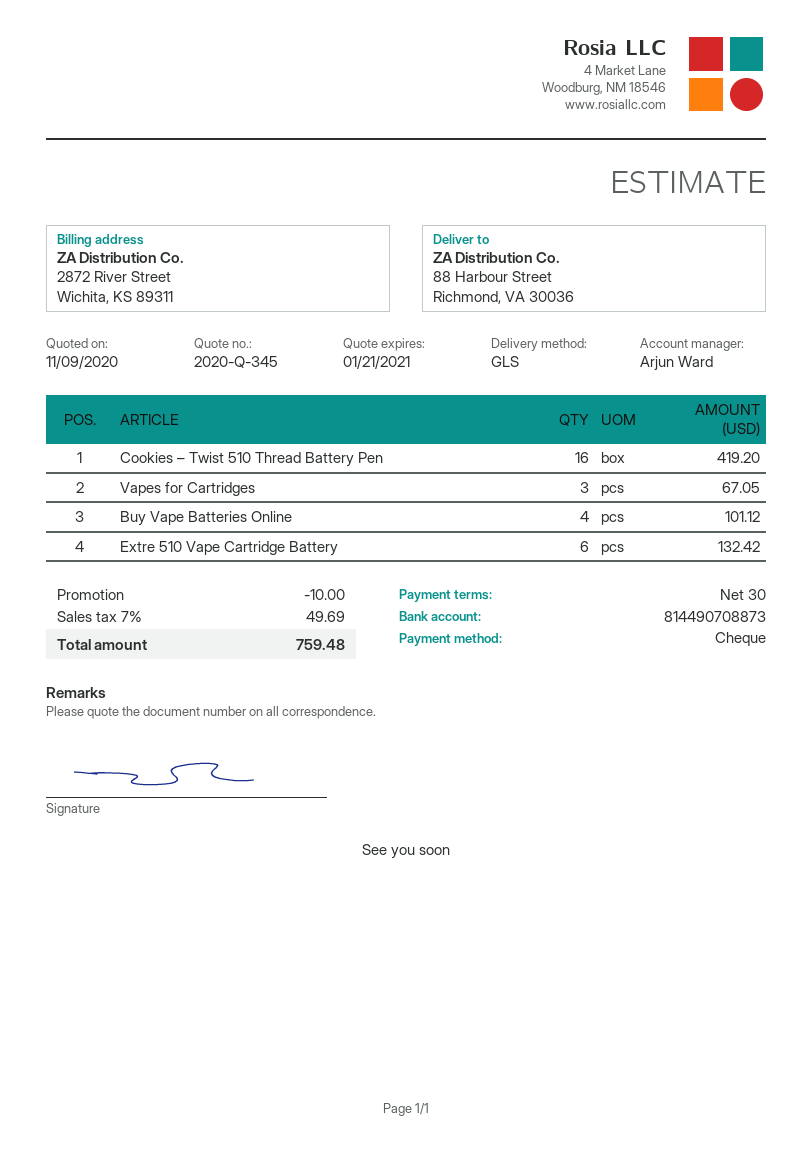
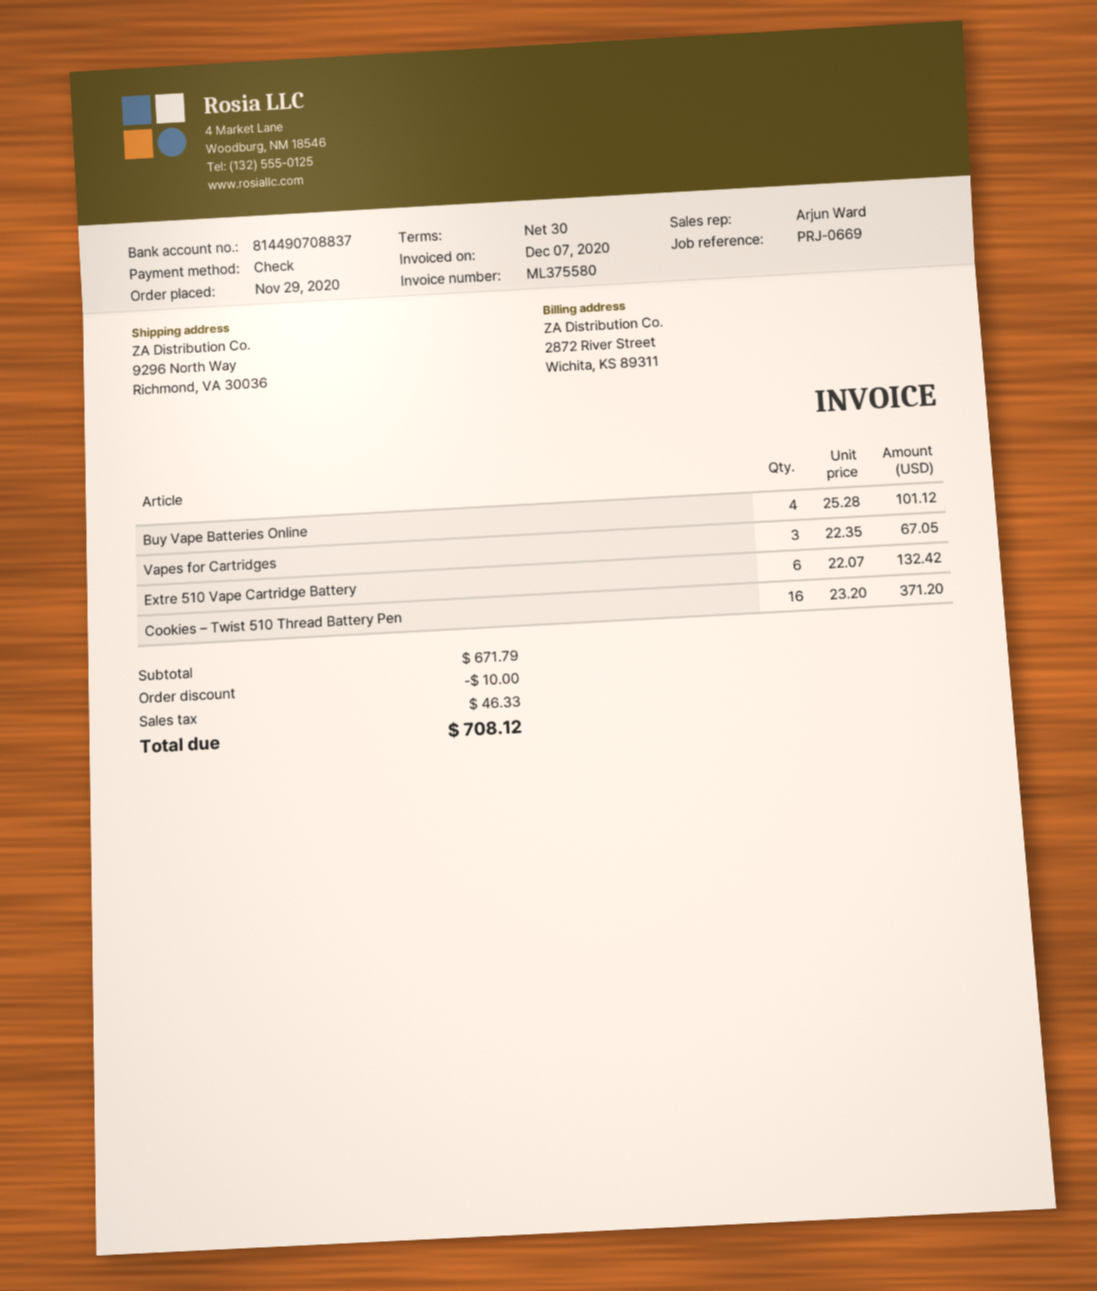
bank account: 814490708873 -> 814490708837
ship to: 88 Harbour Street, Richmond, VA 30036 -> 9296 North Way, Richmond, VA 30036
Cookies – Twist 510 Thread Battery Pen: 16 for 419.20 -> 16 for 371.20
tax: 49.69 -> 46.33
total: 759.48 -> 708.12

